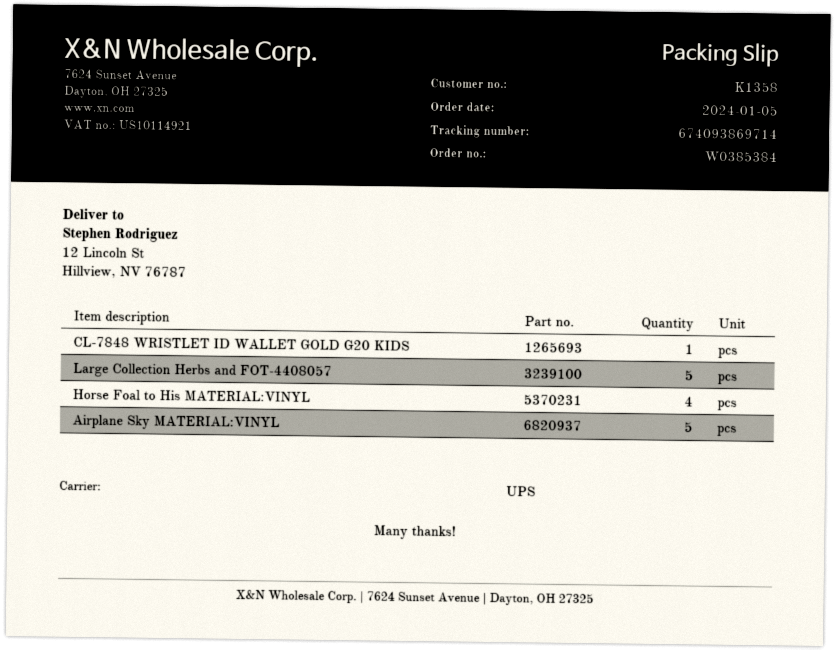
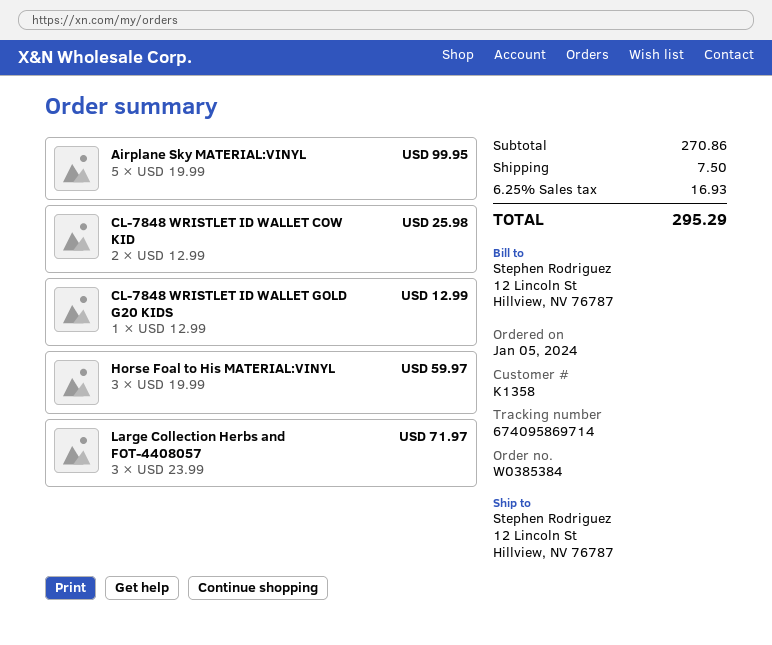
tracking number: 674093869714 -> 674095869714
Large Collection Herbs and FOT-4408057: 5 -> 3
Horse Foal to His MATERIAL:VINYL: 4 -> 3
CL-7848 WRISTLET ID WALLET COW KID: none -> 2

